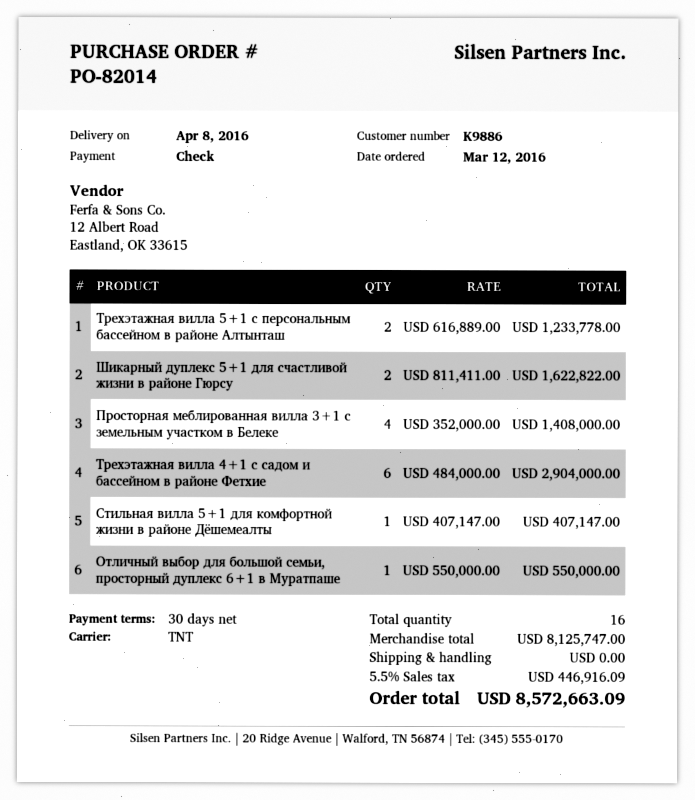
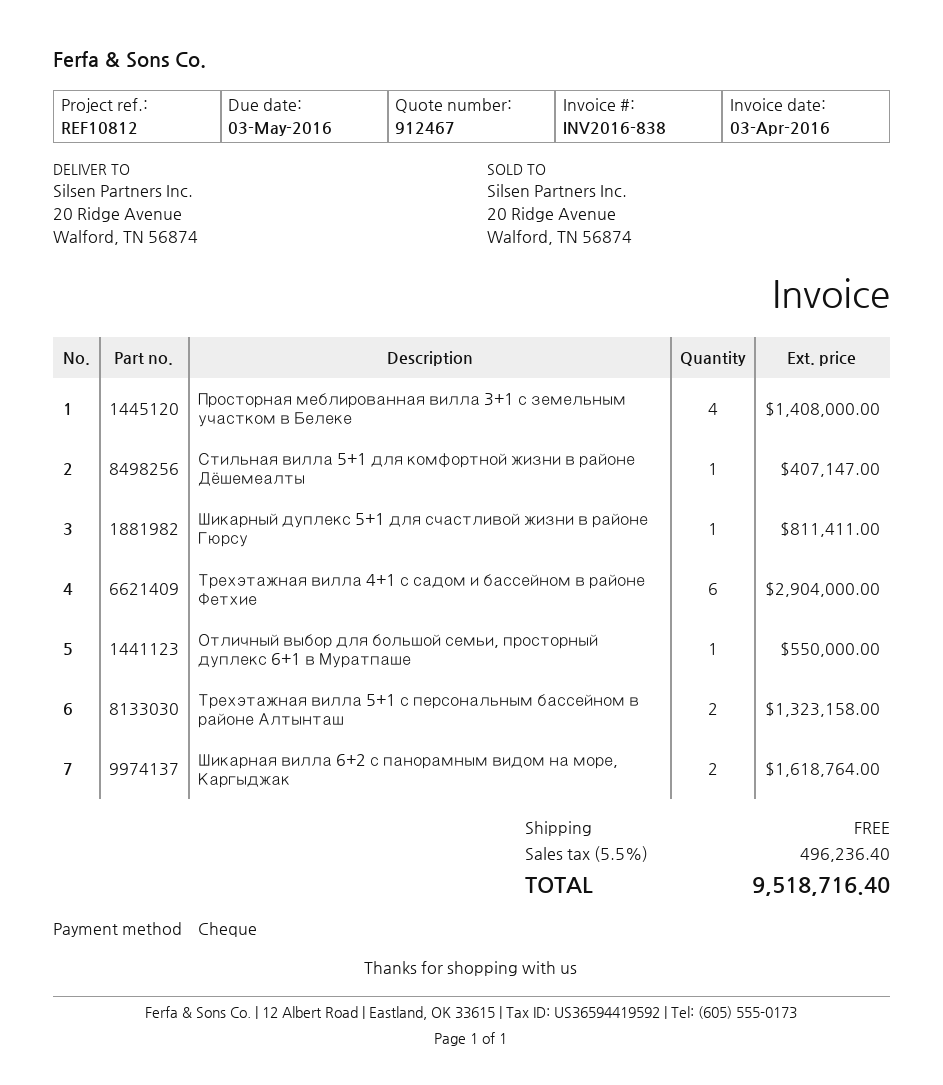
Трехэтажная вилла 5+1 с персональным бассейном в районе Алтынташ: 2 for 1233778.00 -> 2 for 1323158.00
Шикарный дуплекс 5+1 для счастливой жизни в районе Гюрсу: 2 for 1622822.00 -> 1 for 811411.00
Шикарная вилла 6+2 с панорамным видом на море, Каргыджак: none -> 2 for 1618764.00
tax: 5.5% = 446916.09 -> 5.5% = 496236.40
total: 8572663.09 -> 9518716.40

